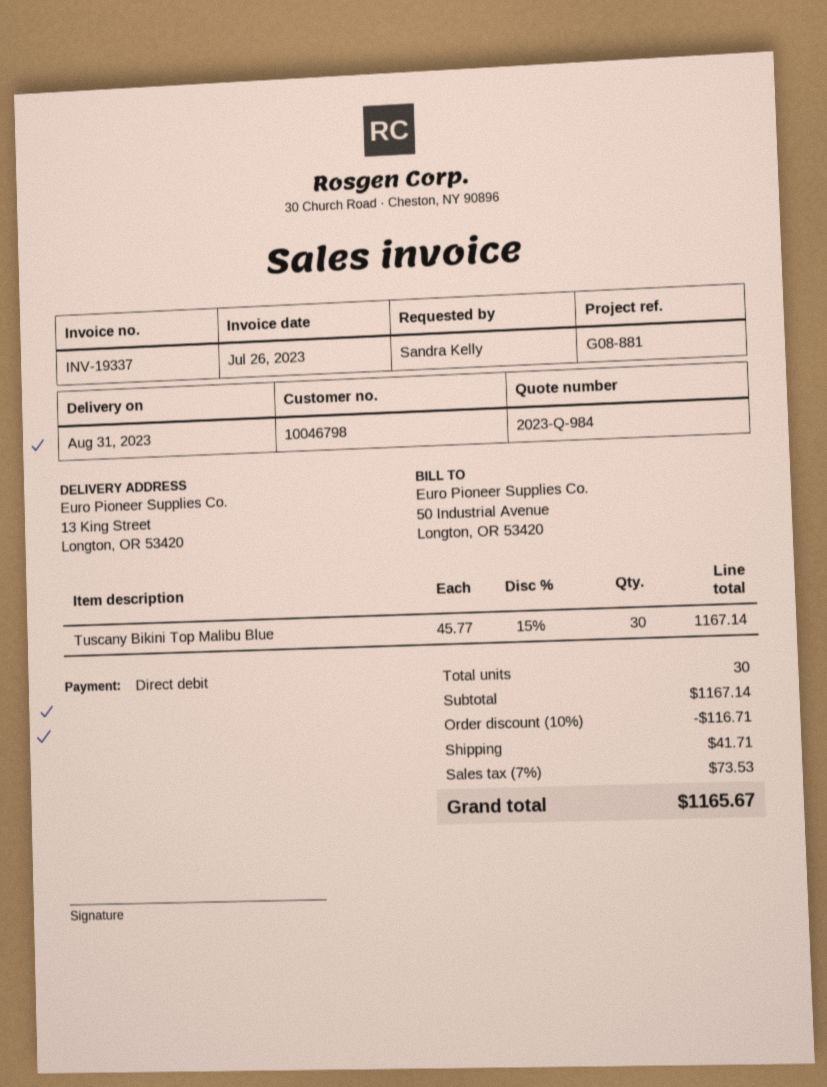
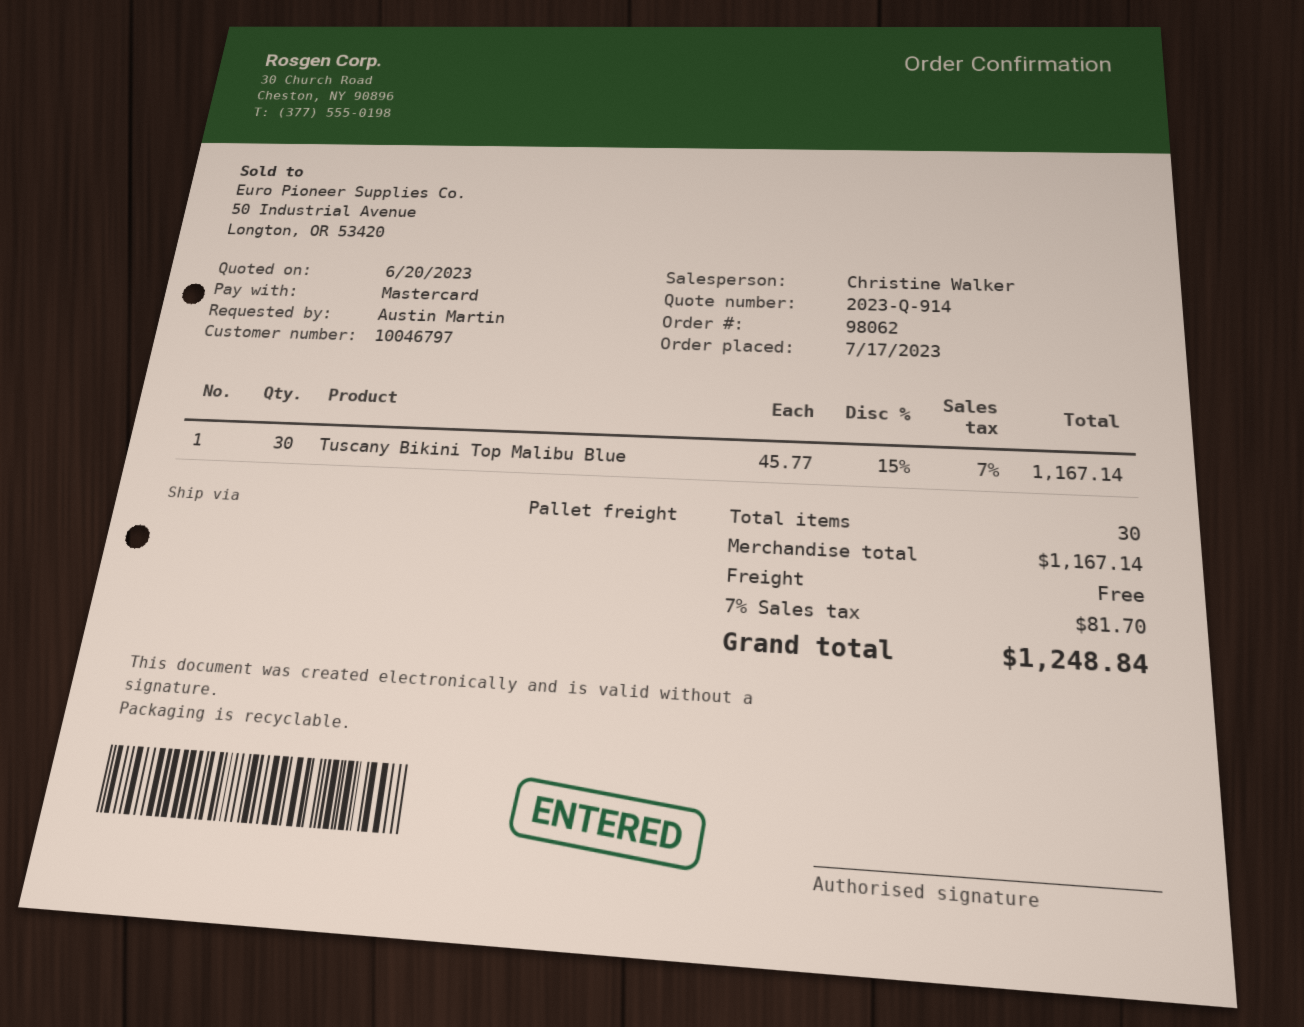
quote number: 2023-Q-984 -> 2023-Q-914
customer number: 10046798 -> 10046797
ordered by: Sandra Kelly -> Austin Martin
payment method: direct debit -> Mastercard
discount: 10% = 116.71 -> none
shipping: 41.71 -> 0.00
tax: 7% = 73.53 -> 7% = 81.70
total: 1165.67 -> 1248.84

